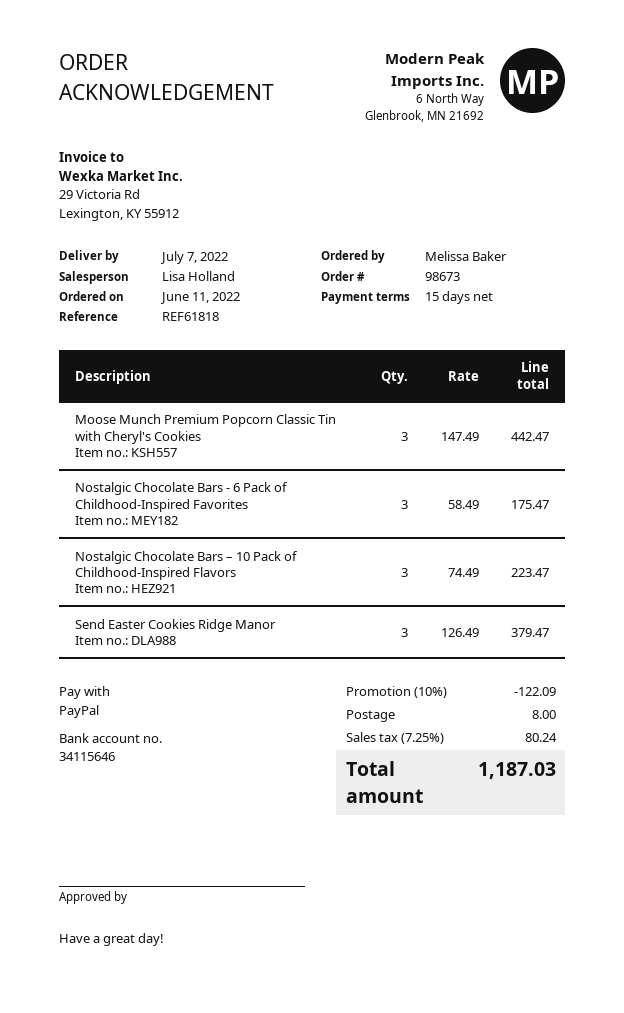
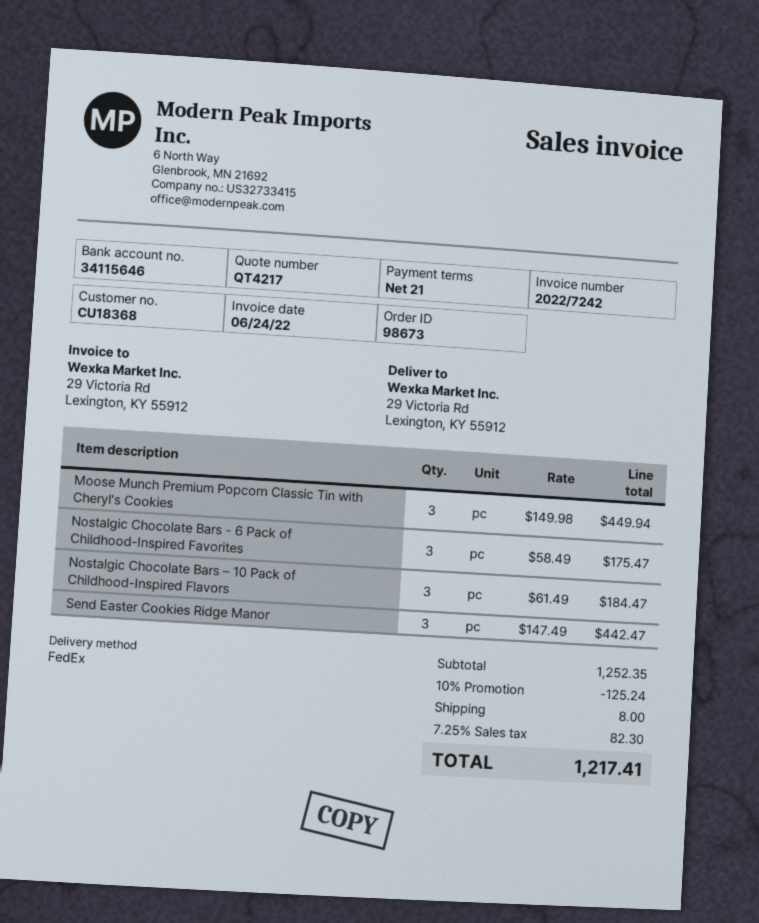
payment terms: 15 days -> 21 days
Moose Munch Premium Popcorn Classic Tin with Cheryl's Cookies: 3 x 147.49 = 442.47 -> 3 x 149.98 = 449.94
Nostalgic Chocolate Bars – 10 Pack of Childhood-Inspired Flavors: 3 x 74.49 = 223.47 -> 3 x 61.49 = 184.47
Send Easter Cookies Ridge Manor: 3 x 126.49 = 379.47 -> 3 x 147.49 = 442.47
discount: 10% = 122.09 -> 10% = 125.24
tax: 7.25% = 80.24 -> 7.25% = 82.30
total: 1187.03 -> 1217.41

